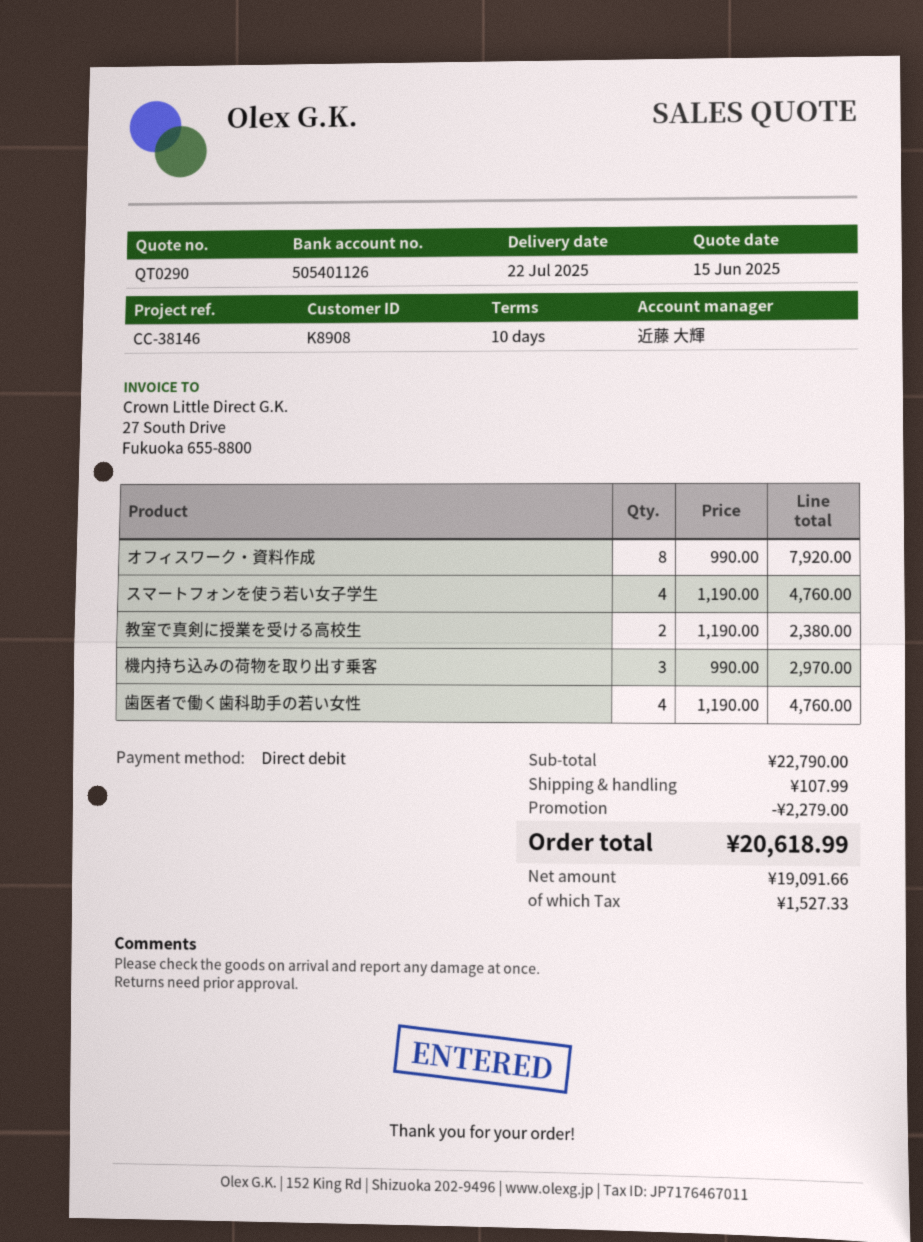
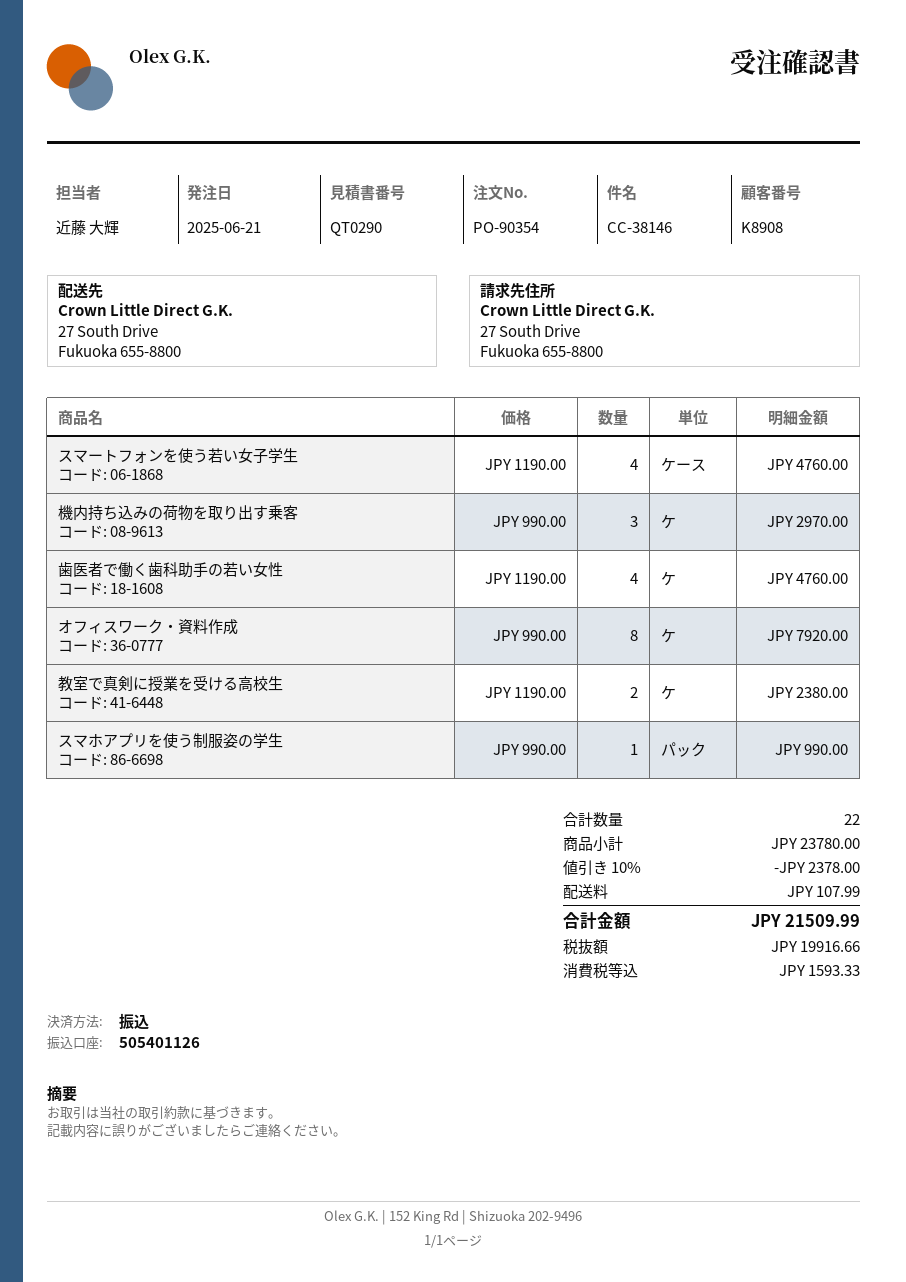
payment method: direct debit -> bank transfer
スマホアプリを使う制服姿の学生: none -> 1 x 990.00 = 990.00
subtotal: 22790.00 -> 23780.00
discount: 2279.00 -> 2378.00
net: 19091.66 -> 19916.66
tax: 1527.33 -> 1593.33
total: 20618.99 -> 21509.99

